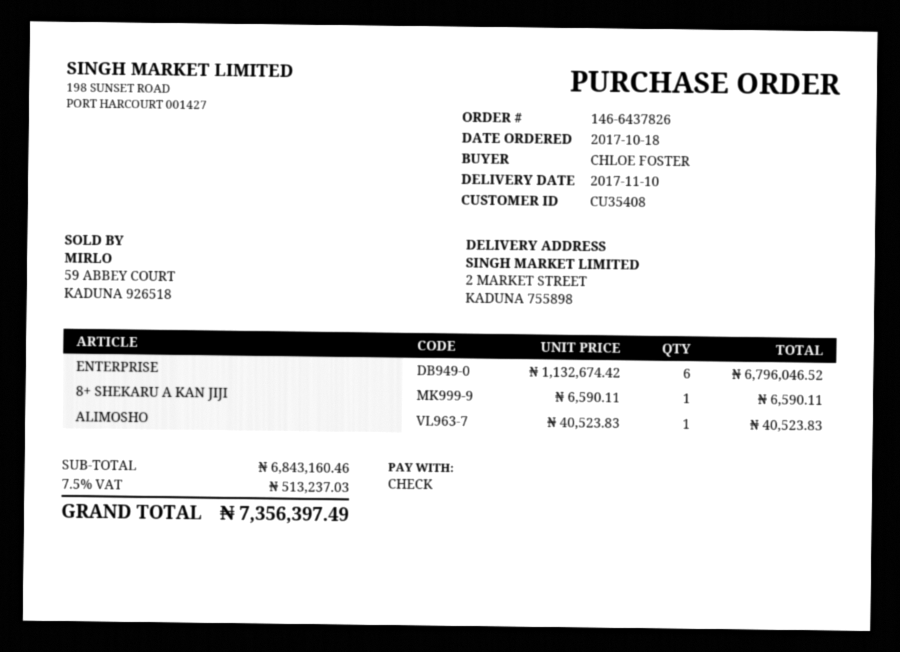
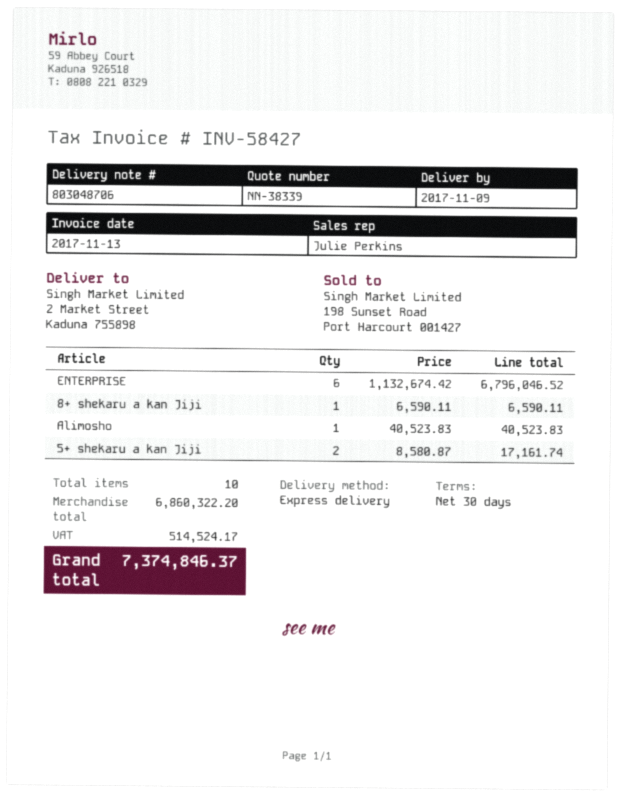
delivery date: 2017-11-10 -> 2017-11-09
5+ shekaru a kan Jiji: none -> 2 x 8580.87 = 17161.74
subtotal: 6843160.46 -> 6860322.20
tax: 513237.03 -> 514524.17
total: 7356397.49 -> 7374846.37

